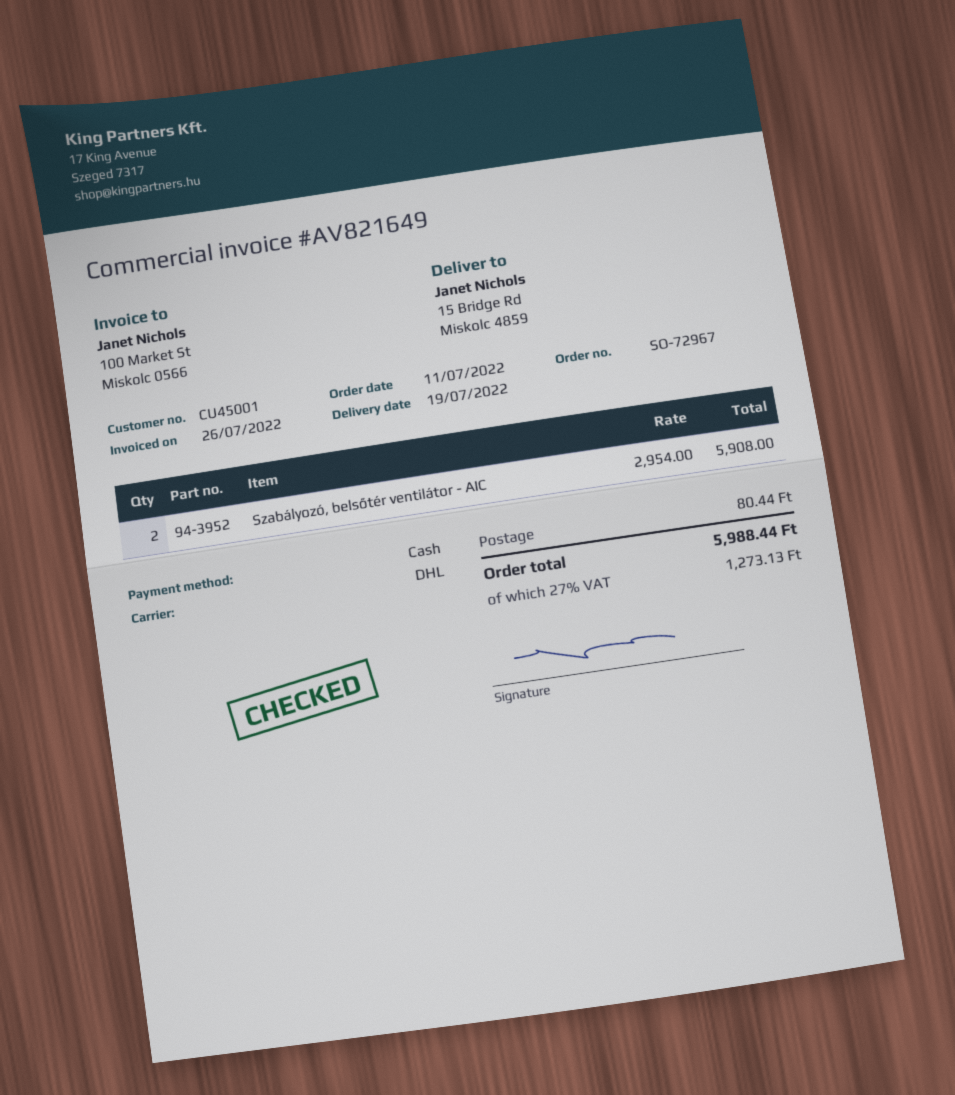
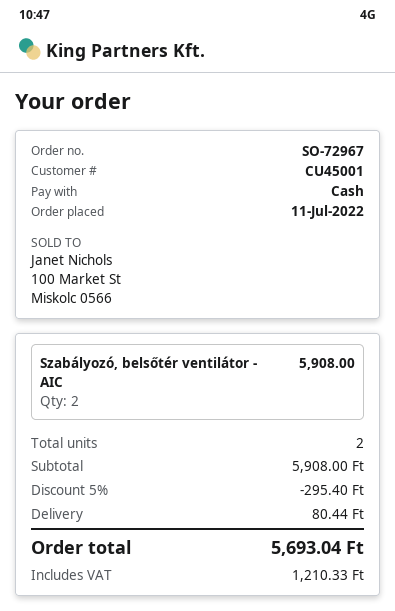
discount: none -> 5% = 295.40
tax: 1273.13 -> 1210.33
total: 5988.44 -> 5693.04

